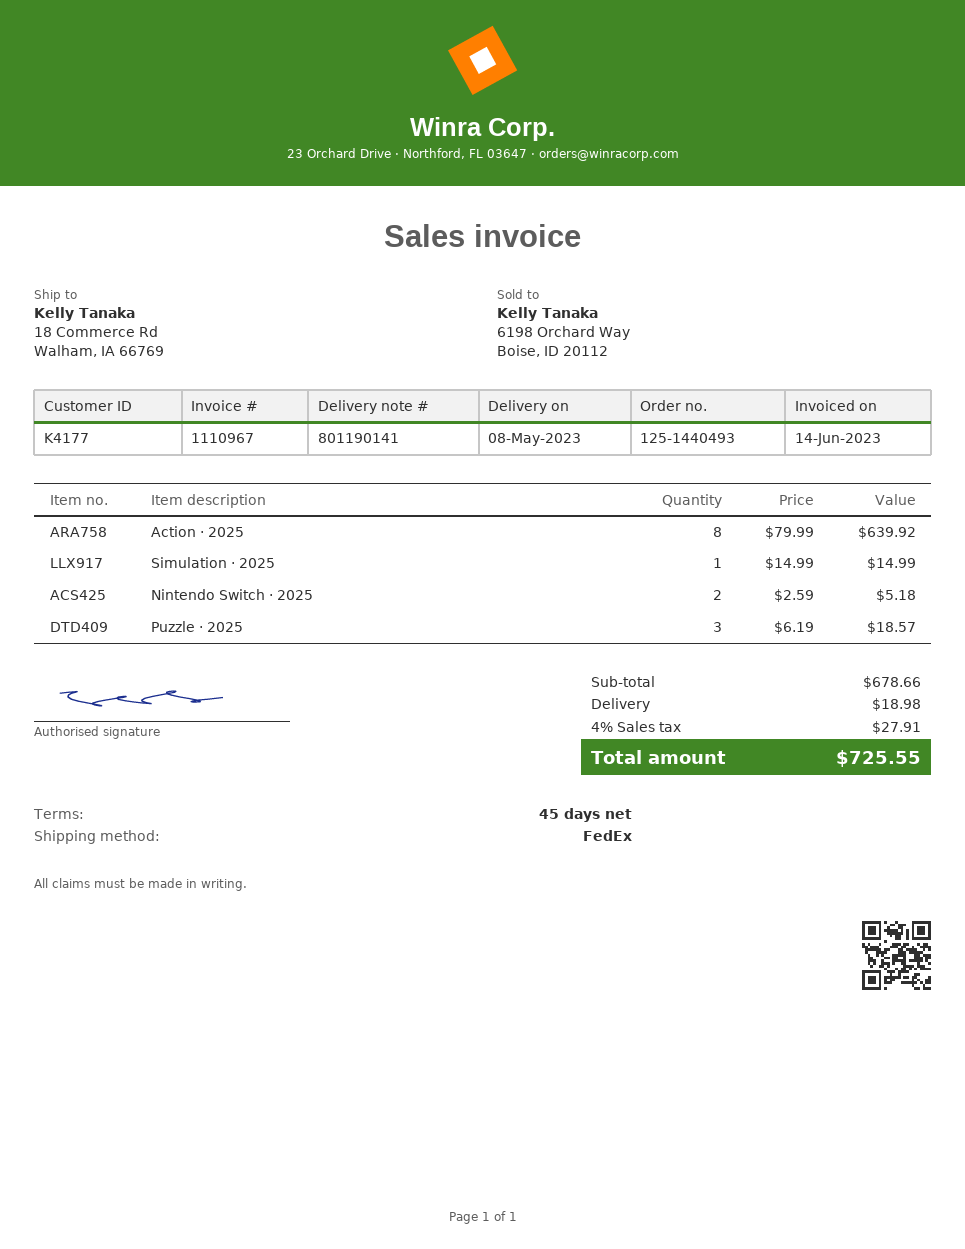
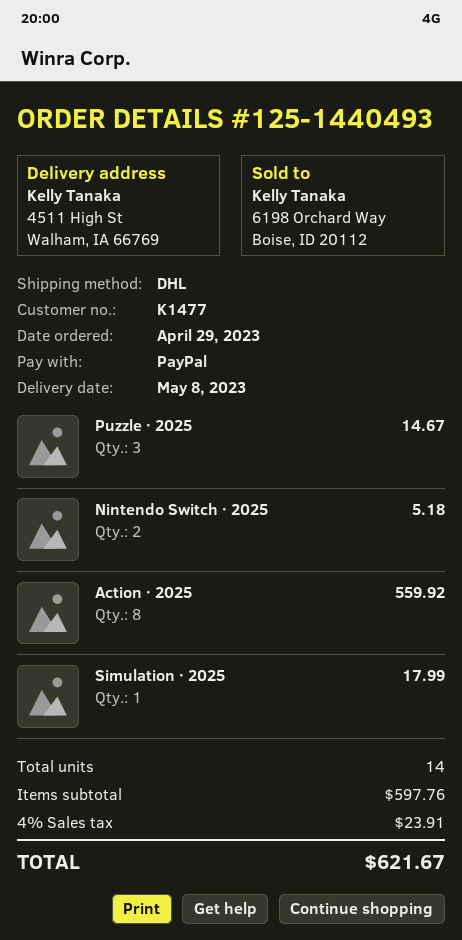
customer number: K4177 -> K1477
shipping method: FedEx -> DHL
ship to: 18 Commerce Rd, Walham, IA 66769 -> 4511 High St, Walham, IA 66769
Action · 2025: 8 for 639.92 -> 8 for 559.92
Simulation · 2025: 1 for 14.99 -> 1 for 17.99
Puzzle · 2025: 3 for 18.57 -> 3 for 14.67
subtotal: 678.66 -> 597.76
shipping: 18.98 -> none
tax: 4% = 27.91 -> 4% = 23.91
total: 725.55 -> 621.67

